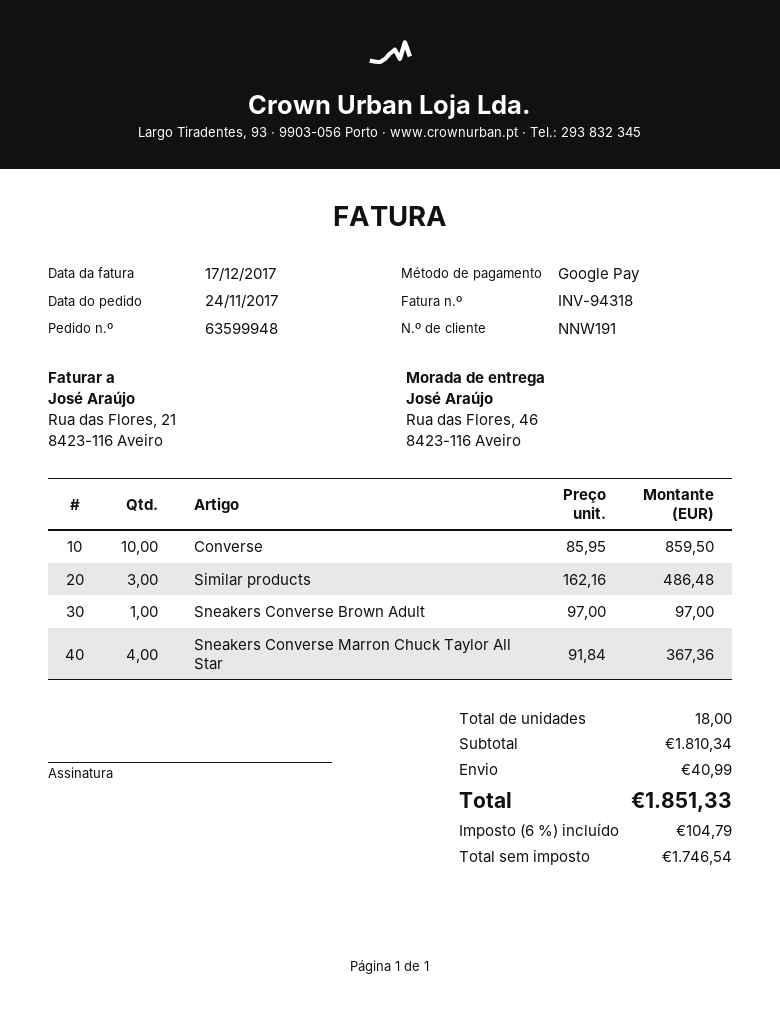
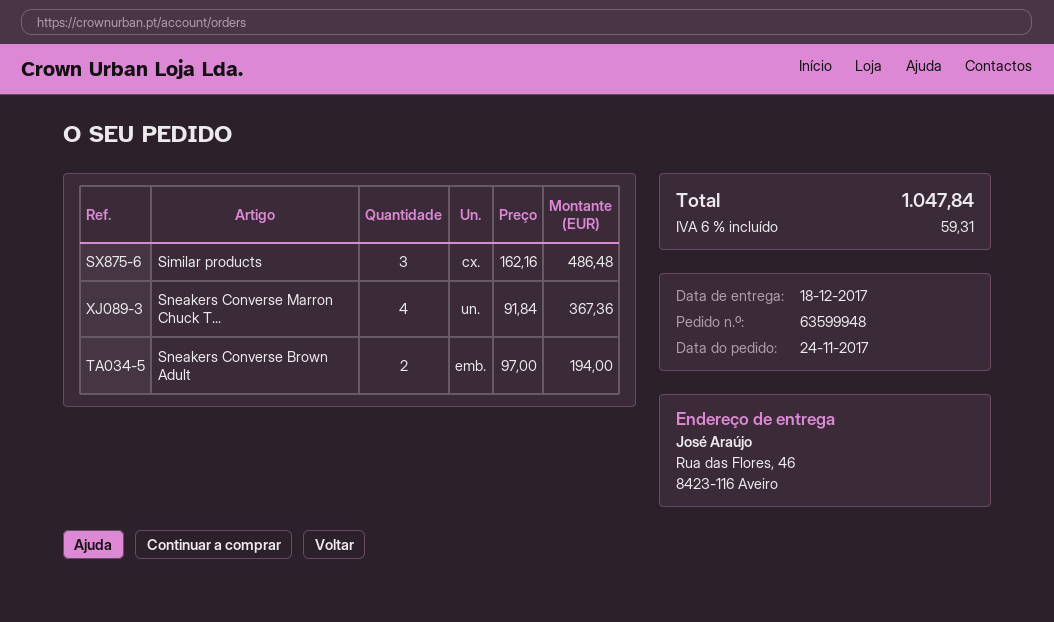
Converse: 10 x 85.95 = 859.50 -> none
Sneakers Converse Brown Adult: 1 x 97.00 = 97.00 -> 2 x 97.00 = 194.00
shipping: 40.99 -> none
tax: 6% = 104.79 -> 6% = 59.31
total: 1851.33 -> 1047.84

